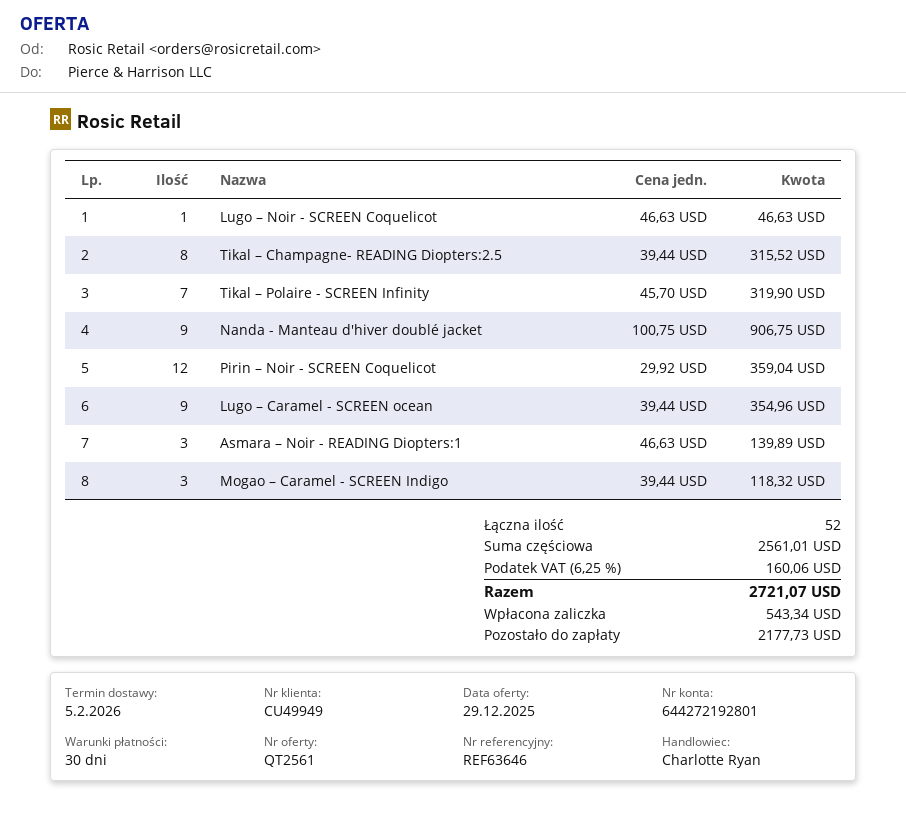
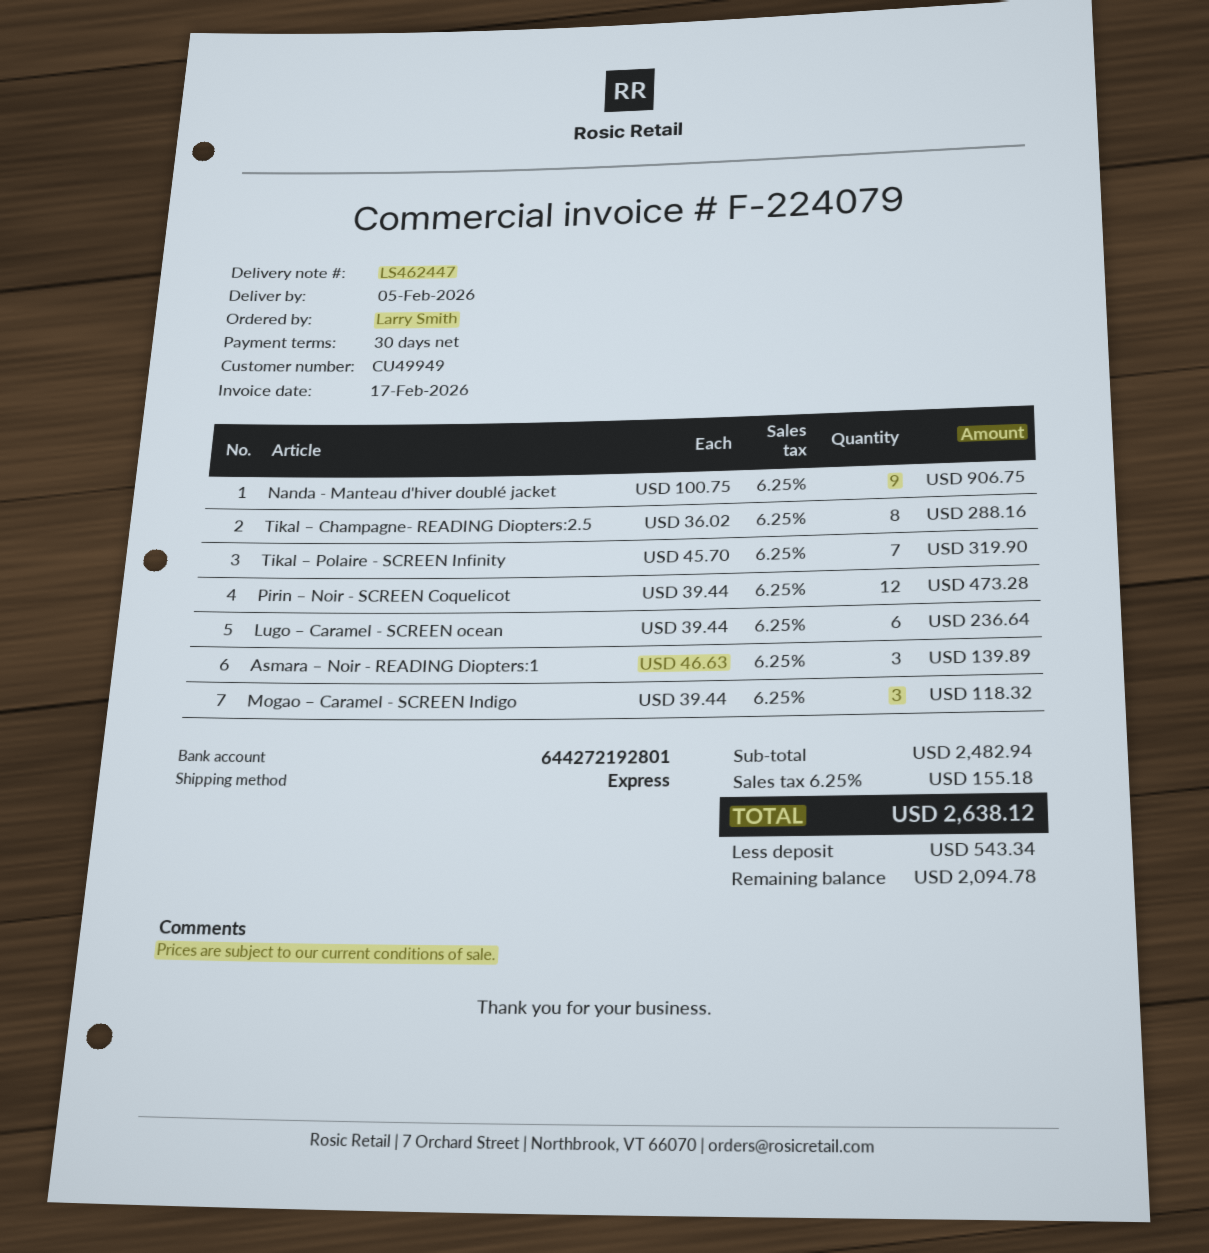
Lugo – Noir - SCREEN Coquelicot: 1 x 46.63 = 46.63 -> none
Tikal – Champagne- READING Diopters:2.5: 8 x 39.44 = 315.52 -> 8 x 36.02 = 288.16
Pirin – Noir - SCREEN Coquelicot: 12 x 29.92 = 359.04 -> 12 x 39.44 = 473.28
Lugo – Caramel - SCREEN ocean: 9 x 39.44 = 354.96 -> 6 x 39.44 = 236.64
subtotal: 2561.01 -> 2482.94
tax: 6.25% = 160.06 -> 6.25% = 155.18
total: 2721.07 -> 2638.12
balance: 2177.73 -> 2094.78

